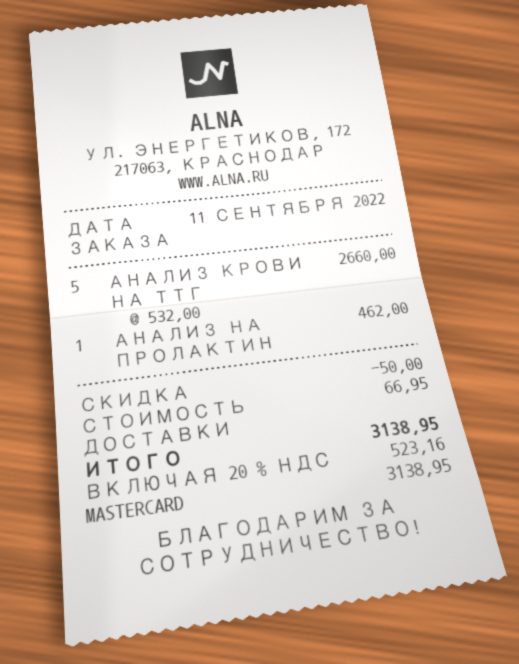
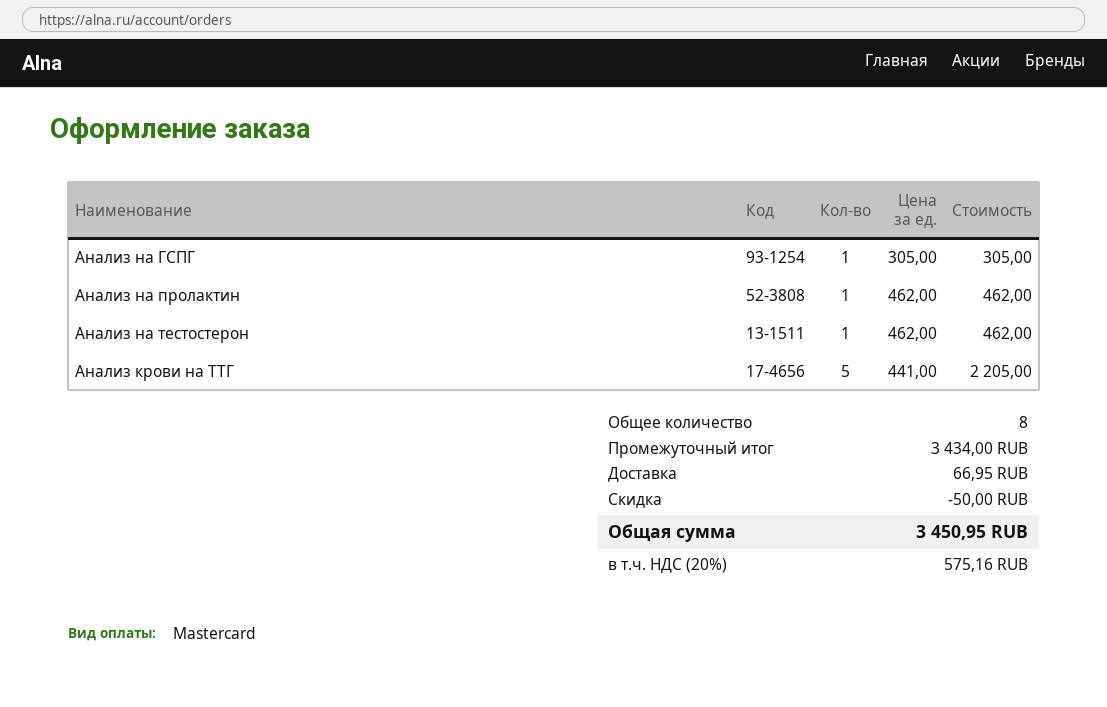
АНАЛИЗ КРОВИ НА ТТГ: 5 x 532.00 = 2660.00 -> 5 x 441.00 = 2205.00
Анализ на ГСПГ: none -> 1 x 305.00 = 305.00
Анализ на тестостерон: none -> 1 x 462.00 = 462.00
tax: 20% = 523.16 -> 20% = 575.16
total: 3138.95 -> 3450.95

